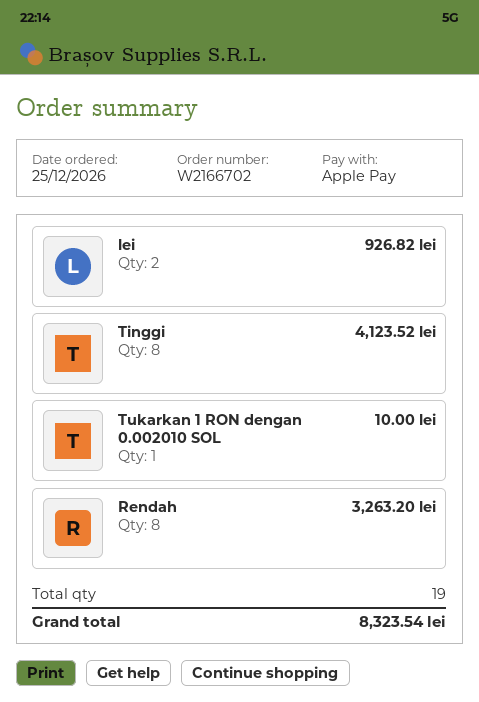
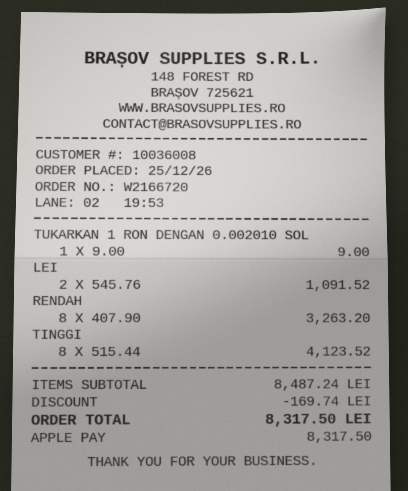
order number: W2166702 -> W2166720
lei: 2 for 926.82 -> 2 for 1091.52
Tukarkan 1 RON dengan 0.002010 SOL: 1 for 10.00 -> 1 for 9.00
discount: none -> 169.74
total: 8323.54 -> 8317.50

